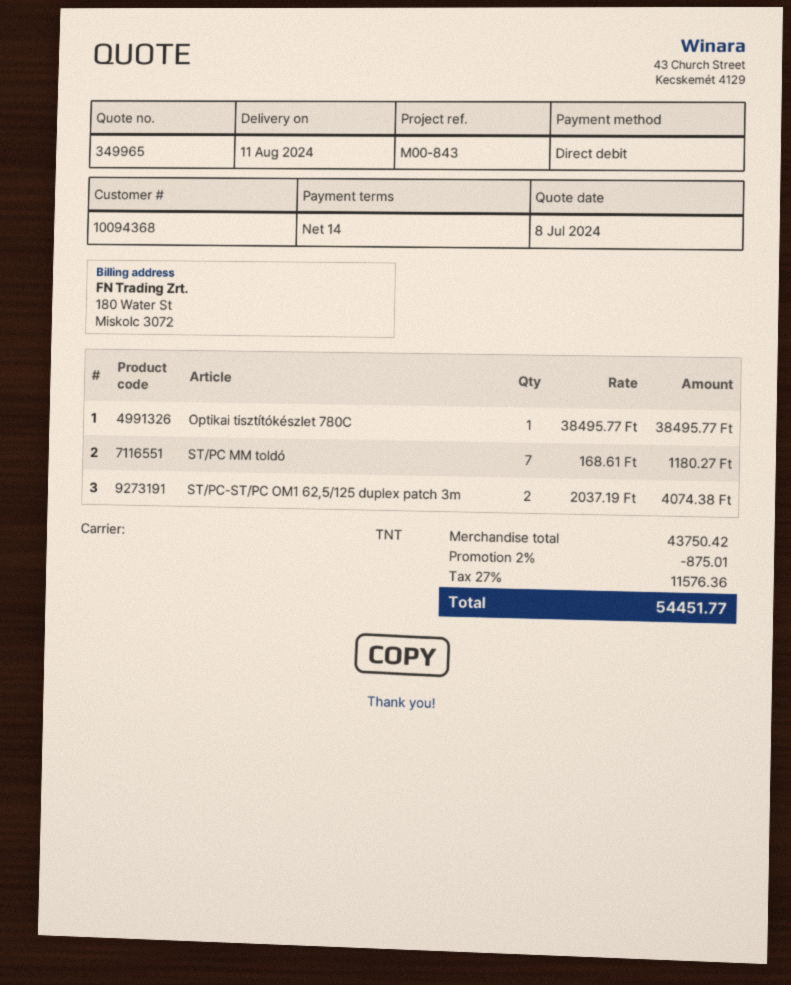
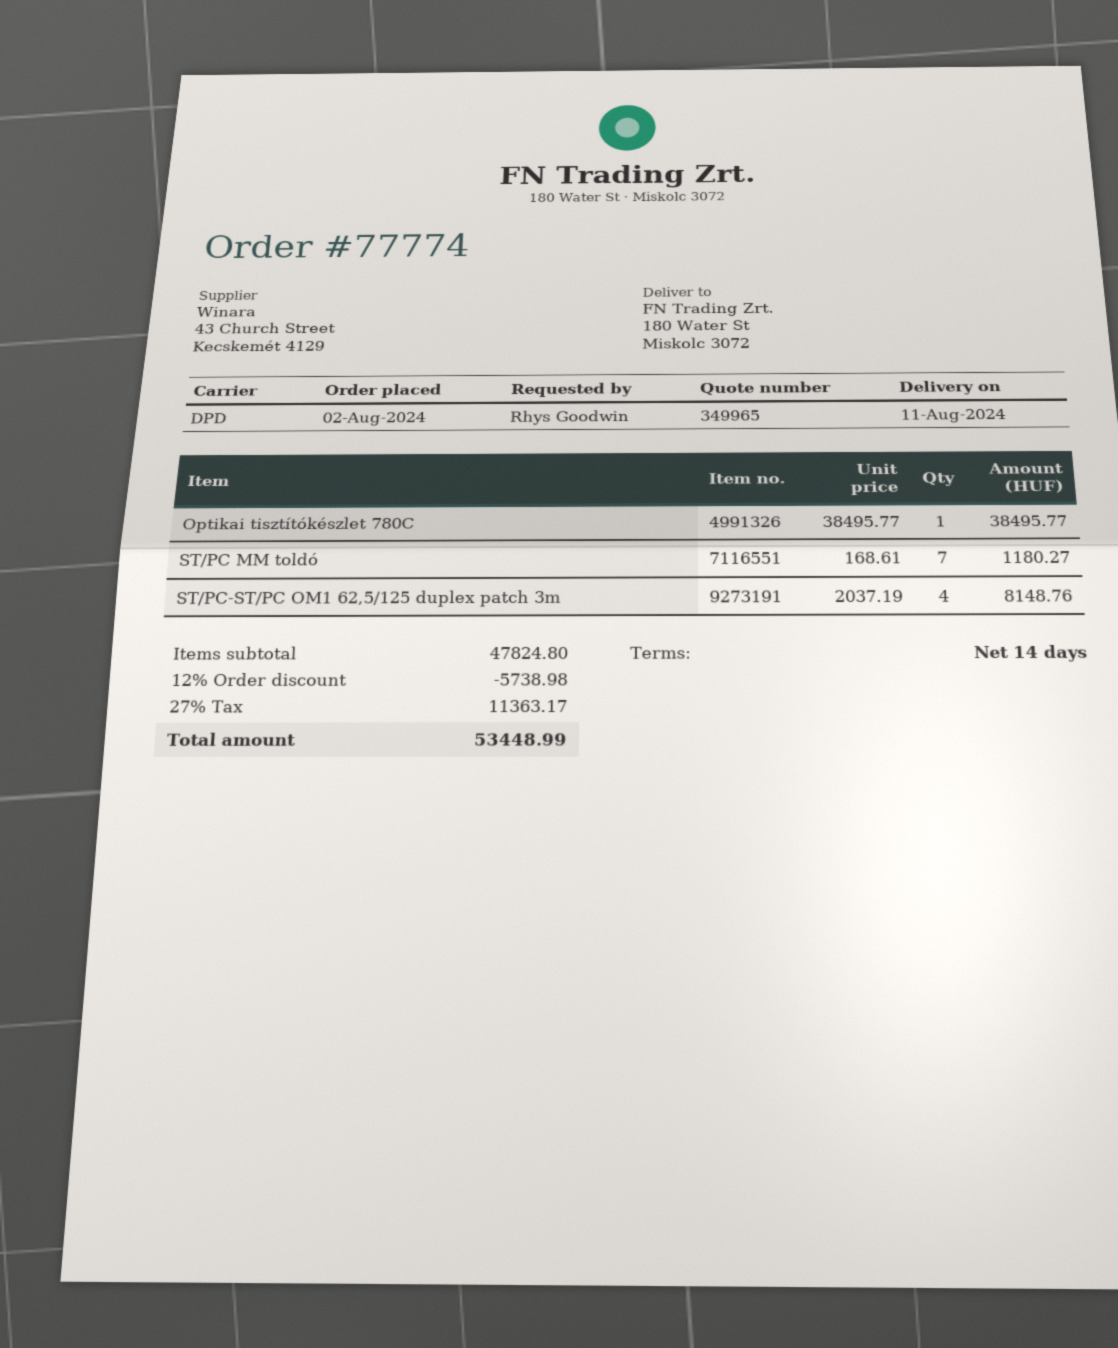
shipping method: TNT -> DPD
ST/PC-ST/PC OM1 62,5/125 duplex patch 3m: 2 x 2037.19 = 4074.38 -> 4 x 2037.19 = 8148.76
subtotal: 43750.42 -> 47824.80
discount: 2% = 875.01 -> 12% = 5738.98
tax: 27% = 11576.36 -> 27% = 11363.17
total: 54451.77 -> 53448.99

